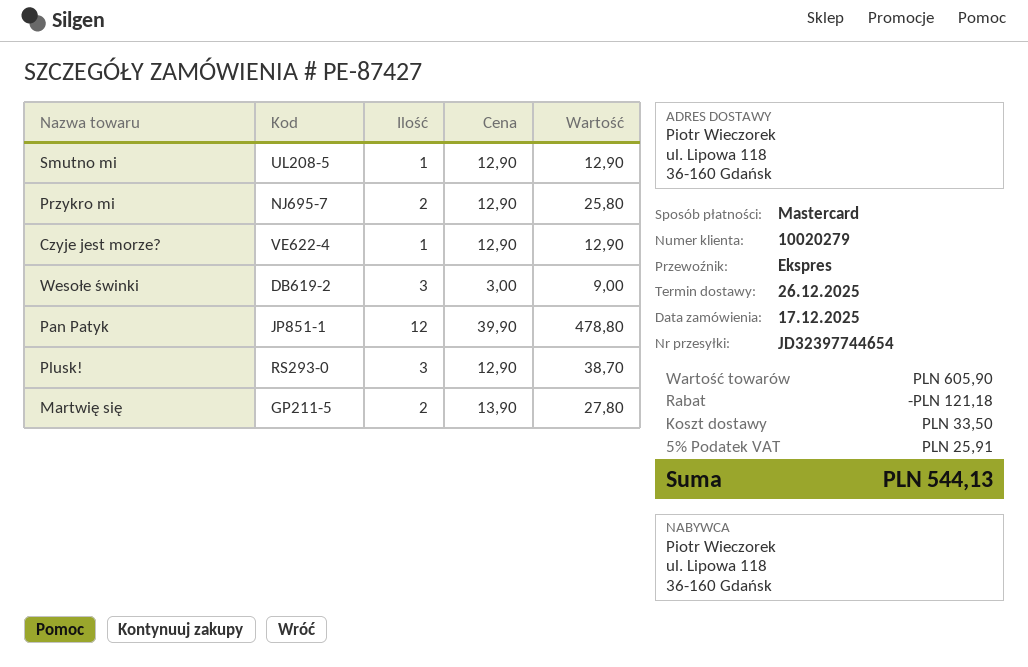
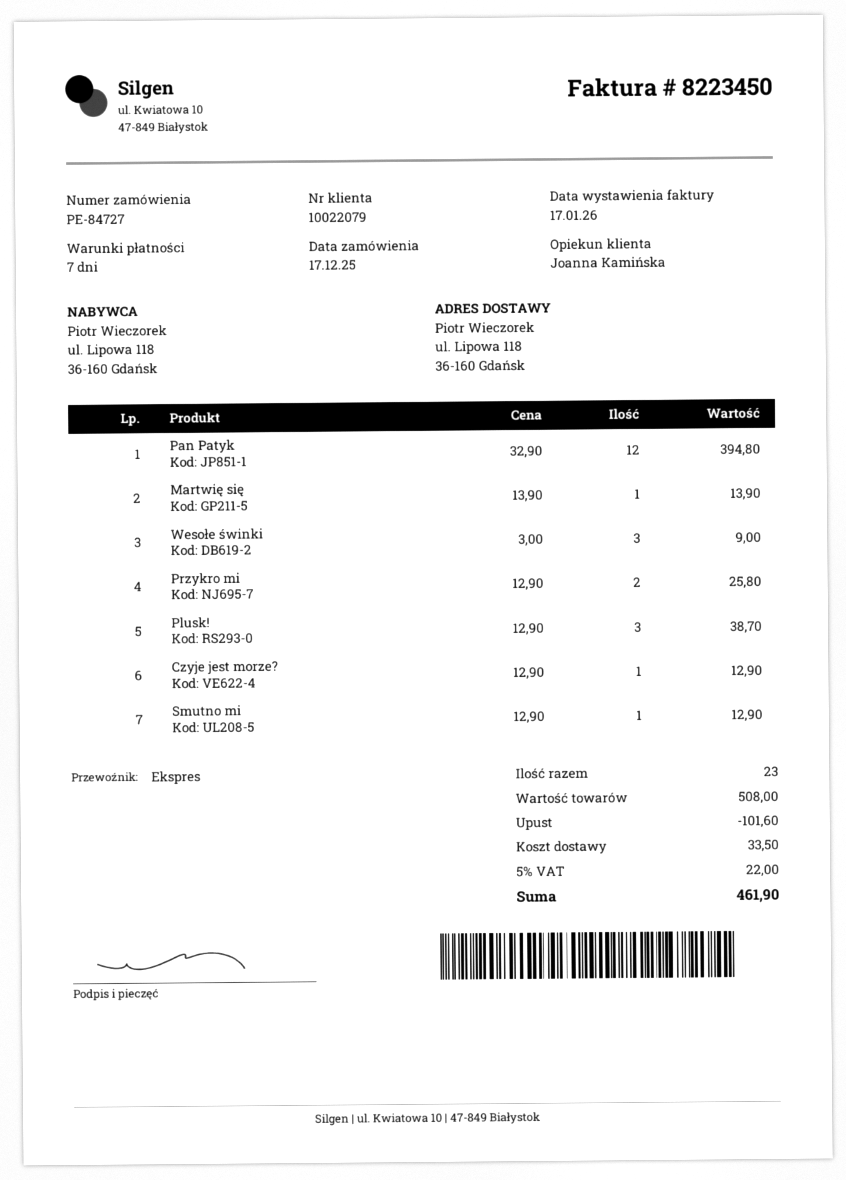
order number: PE-87427 -> PE-84727
customer number: 10020279 -> 10022079
Pan Patyk: 12 x 39.90 = 478.80 -> 12 x 32.90 = 394.80
Martwię się: 2 x 13.90 = 27.80 -> 1 x 13.90 = 13.90
subtotal: 605.90 -> 508.00
discount: 121.18 -> 101.60
tax: 5% = 25.91 -> 5% = 22.00
total: 544.13 -> 461.90

